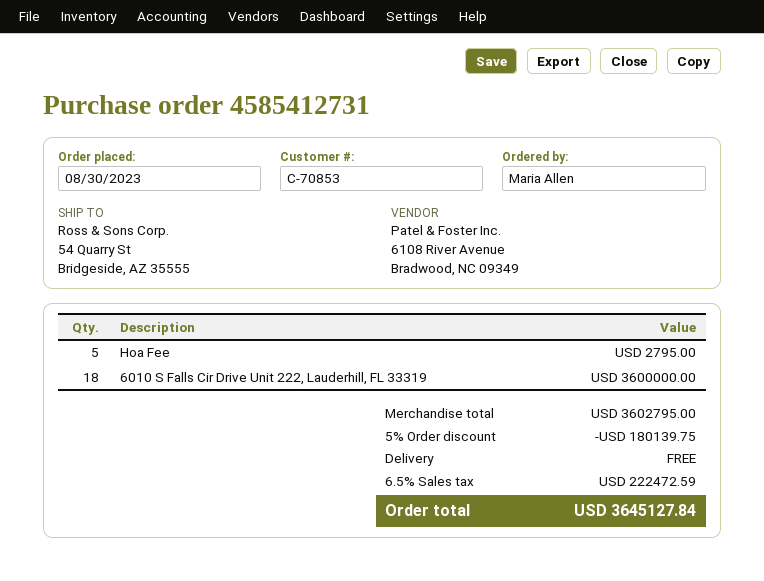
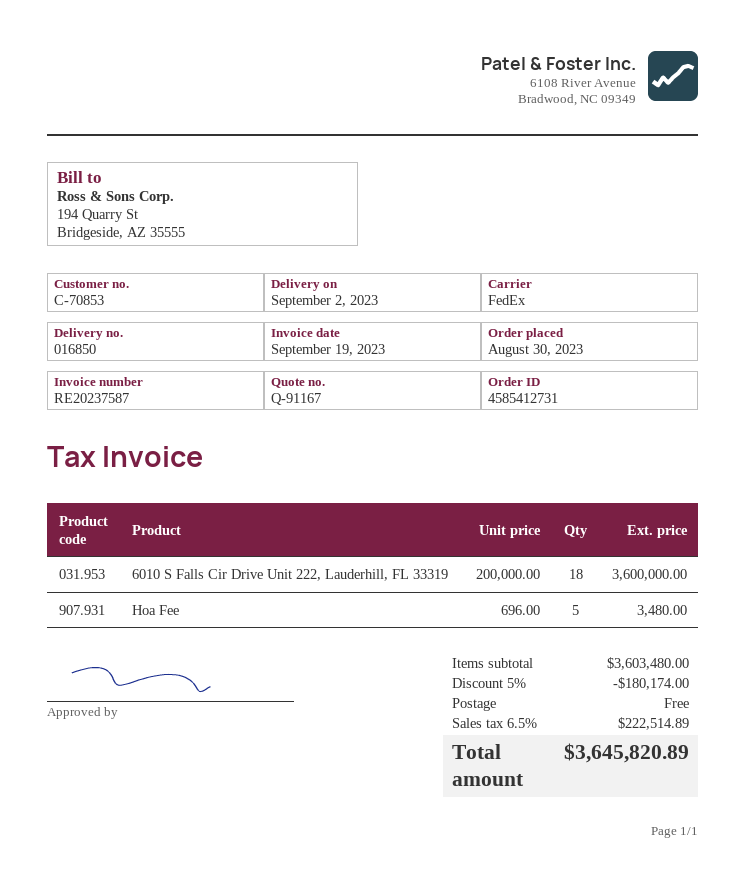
Hoa Fee: 5 for 2795.00 -> 5 for 3480.00
subtotal: 3602795.00 -> 3603480.00
discount: 5% = 180139.75 -> 5% = 180174.00
tax: 6.5% = 222472.59 -> 6.5% = 222514.89
total: 3645127.84 -> 3645820.89

